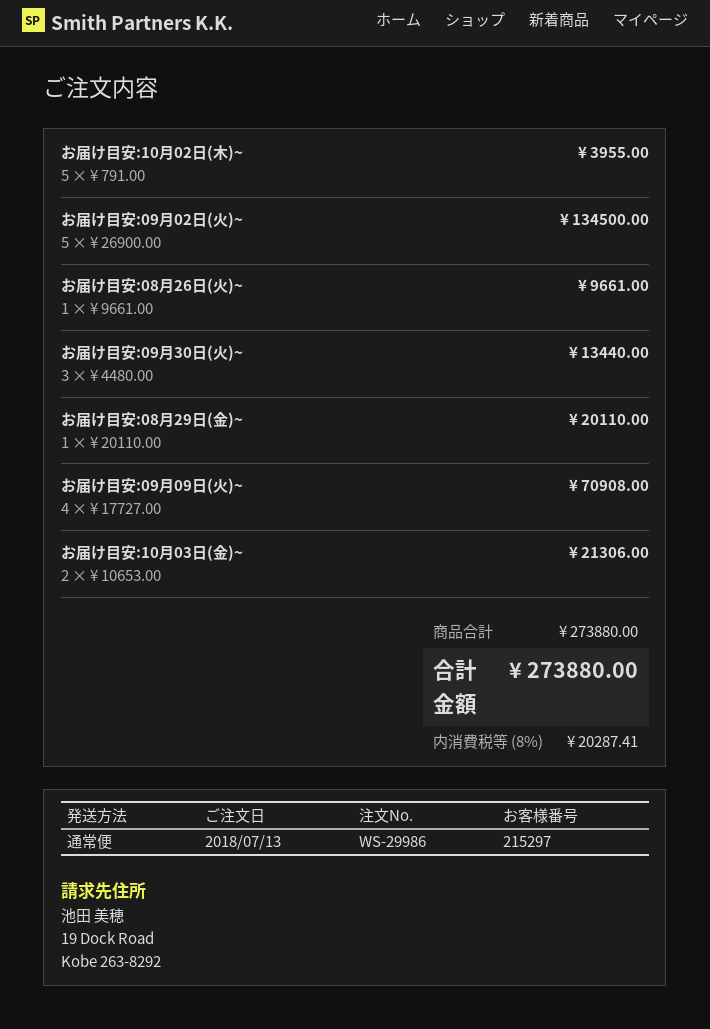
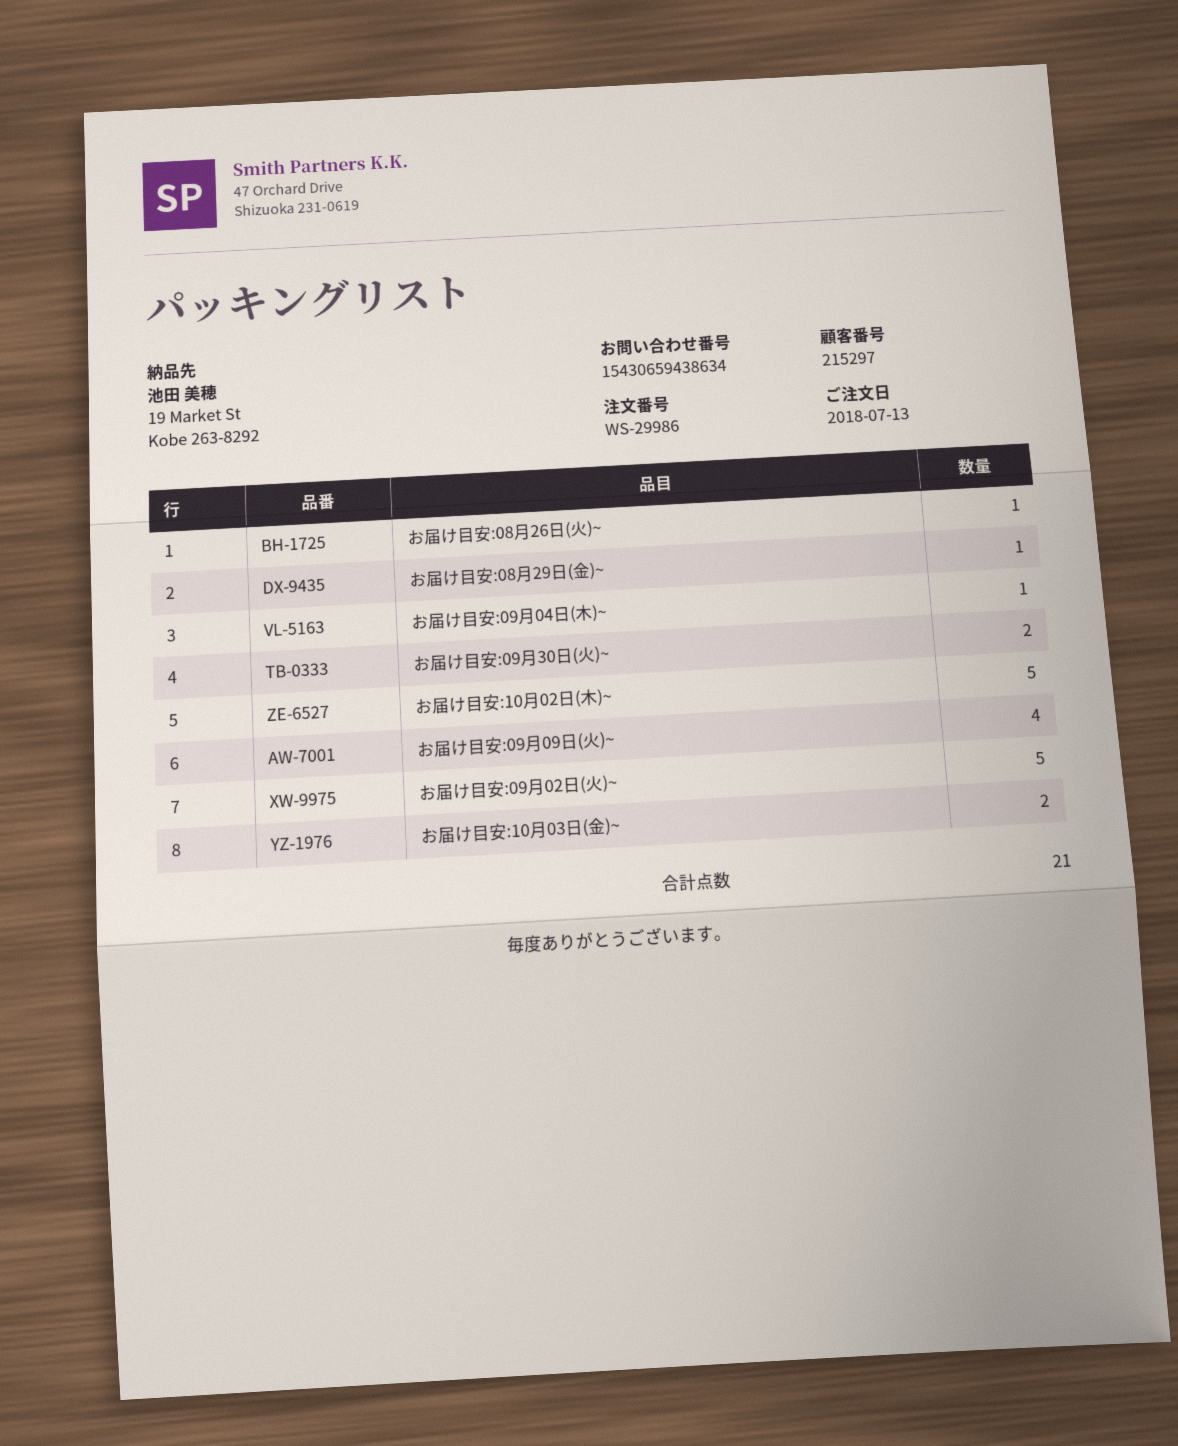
お届け目安:09月30日(火)~: 3 -> 2
お届け目安:09月04日(木)~: none -> 1

